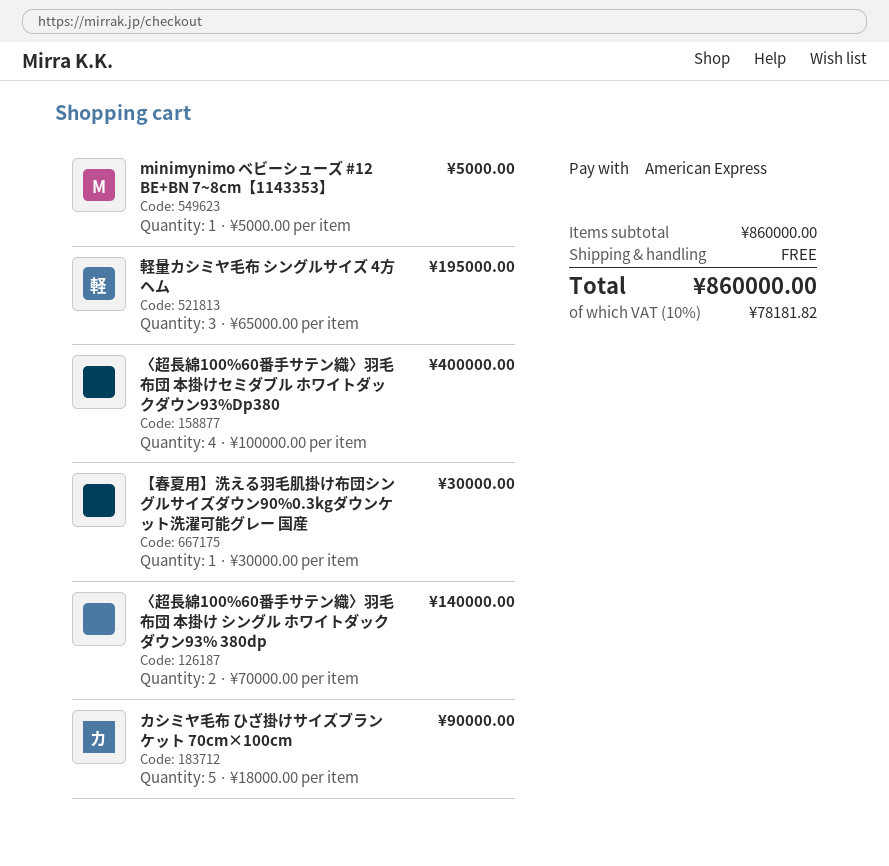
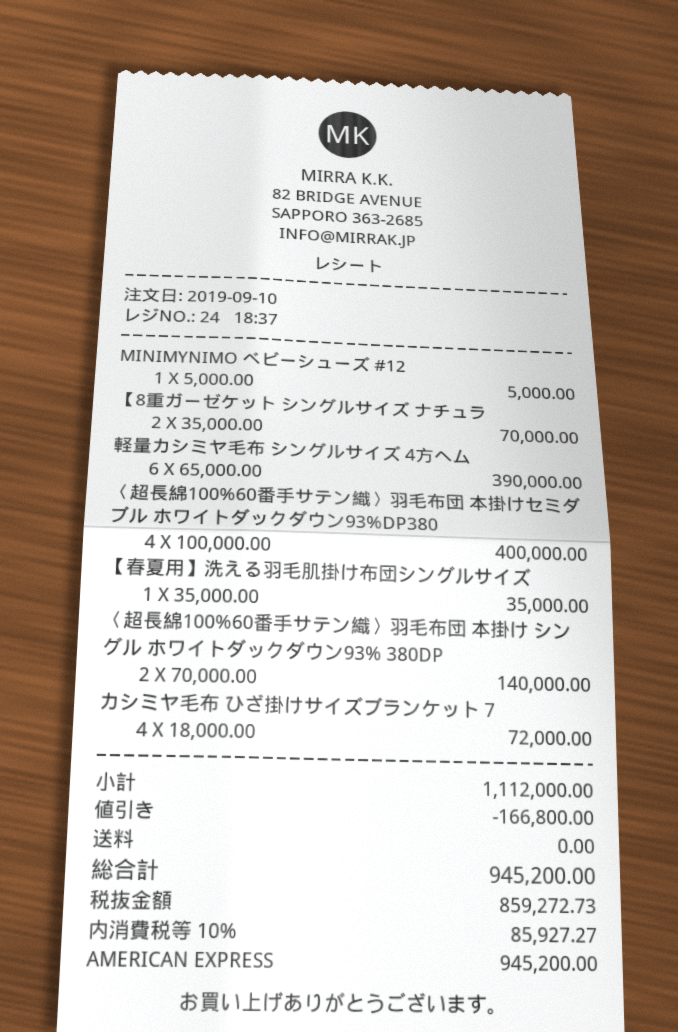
軽量カシミヤ毛布 シングルサイズ 4方ヘム: 3 x 65000.00 = 195000.00 -> 6 x 65000.00 = 390000.00
【春夏用】洗える羽毛肌掛け布団シングルサイズダウン90%0.3kgダウンケット洗濯可能グレー 国産: 1 x 30000.00 = 30000.00 -> 1 x 35000.00 = 35000.00
カシミヤ毛布 ひざ掛けサイズブランケット 70cm×100cm: 5 x 18000.00 = 90000.00 -> 4 x 18000.00 = 72000.00
【8重ガーゼケット シングルサイズ ナチュラ: none -> 2 x 35000.00 = 70000.00
subtotal: 860000.00 -> 1112000.00
discount: none -> 166800.00
tax: 10% = 78181.82 -> 10% = 85927.27
total: 860000.00 -> 945200.00

